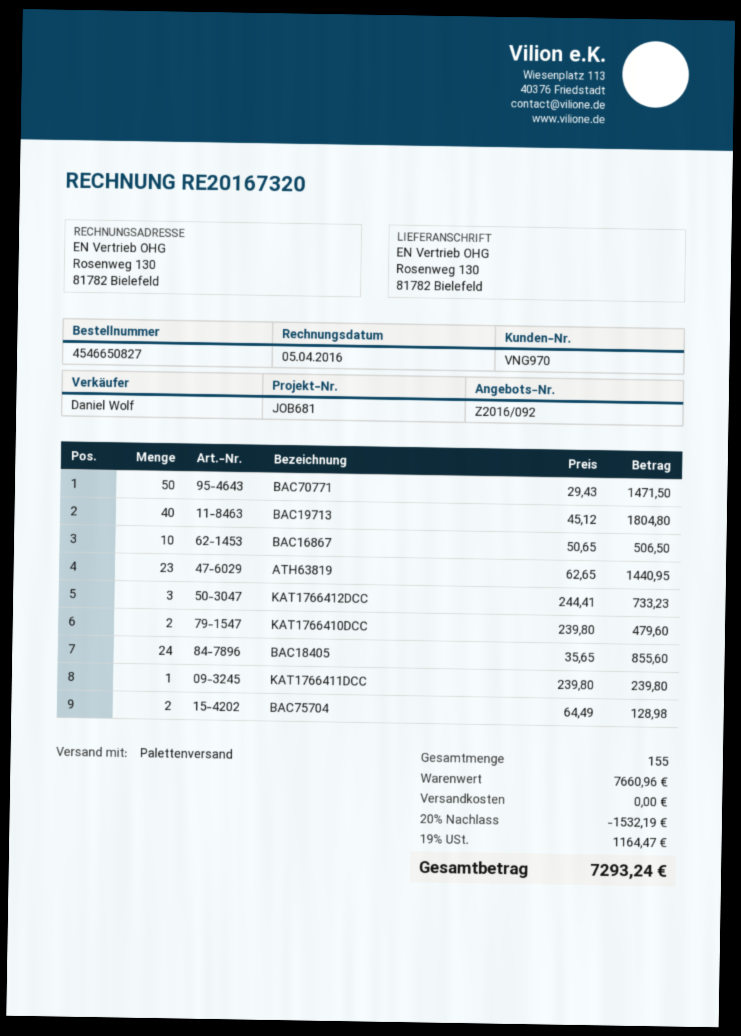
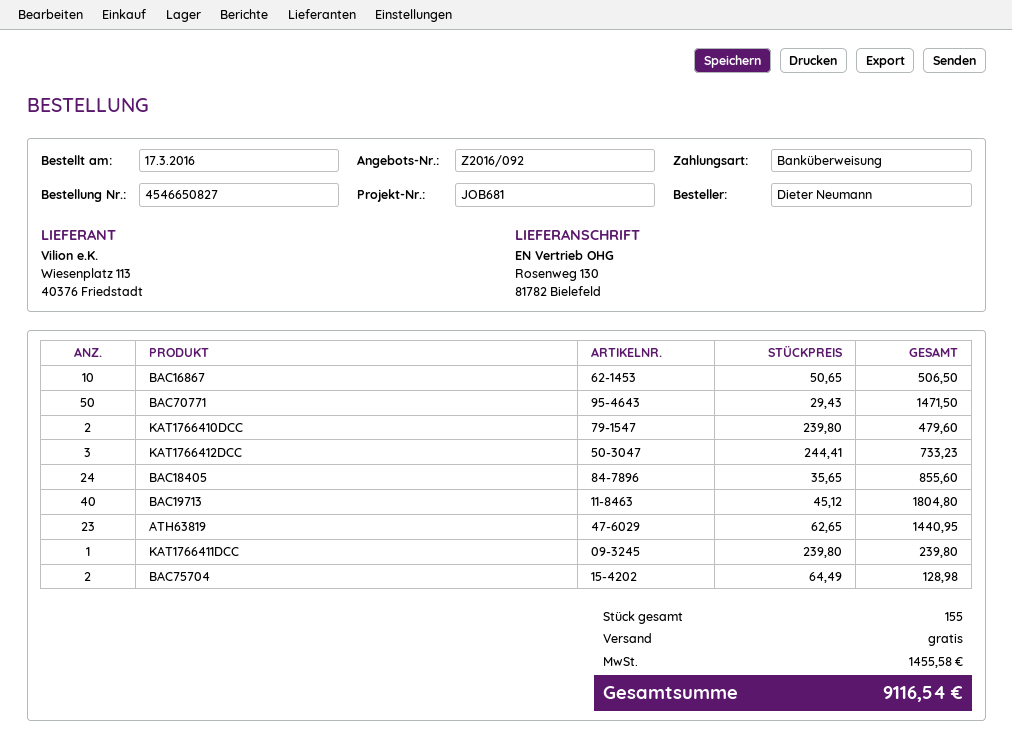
discount: 20% = 1532.19 -> none
tax: 1164.47 -> 1455.58
total: 7293.24 -> 9116.54

